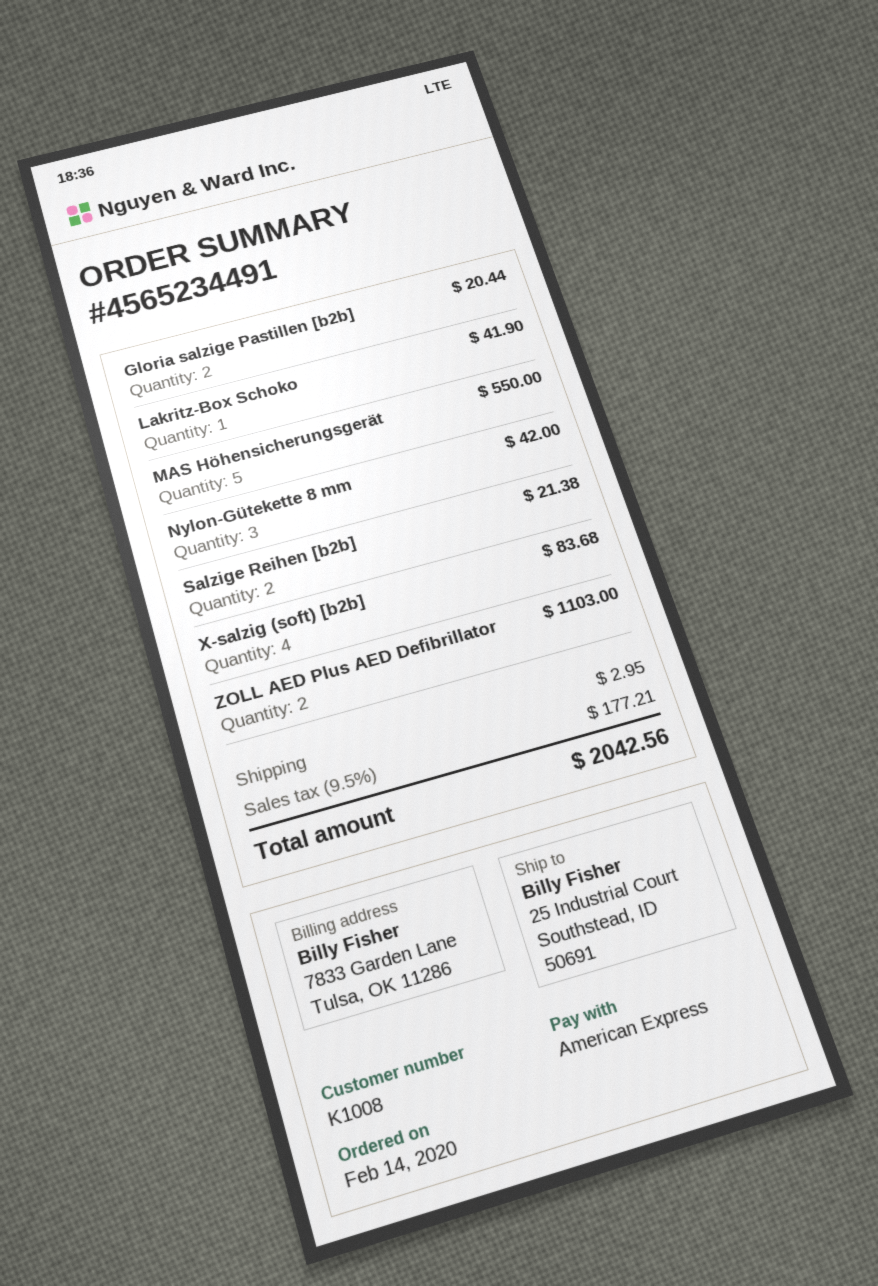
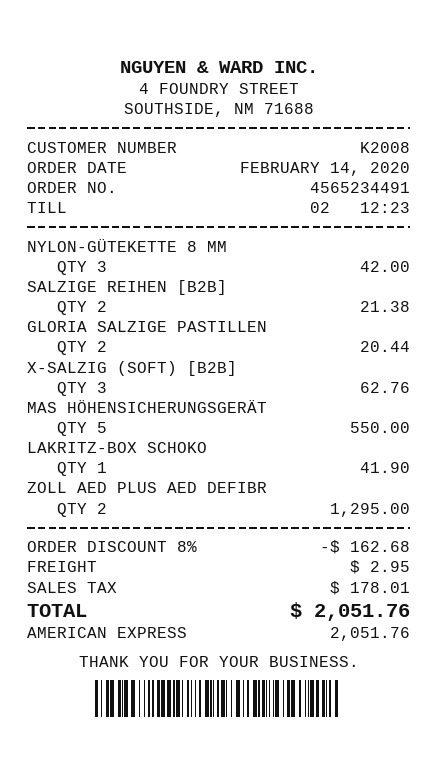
customer number: K1008 -> K2008
X-salzig (soft) [b2b]: 4 for 83.68 -> 3 for 62.76
ZOLL AED Plus AED Defibrillator: 2 for 1103.00 -> 2 for 1295.00
discount: none -> 8% = 162.68
tax: 177.21 -> 178.01
total: 2042.56 -> 2051.76

